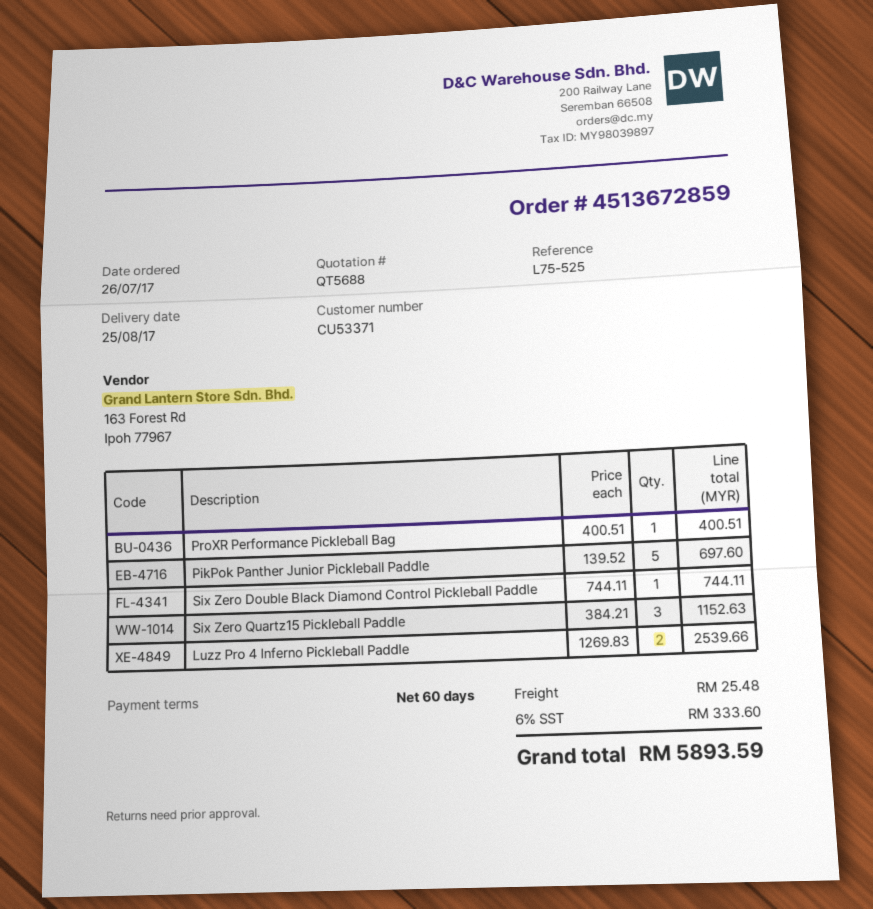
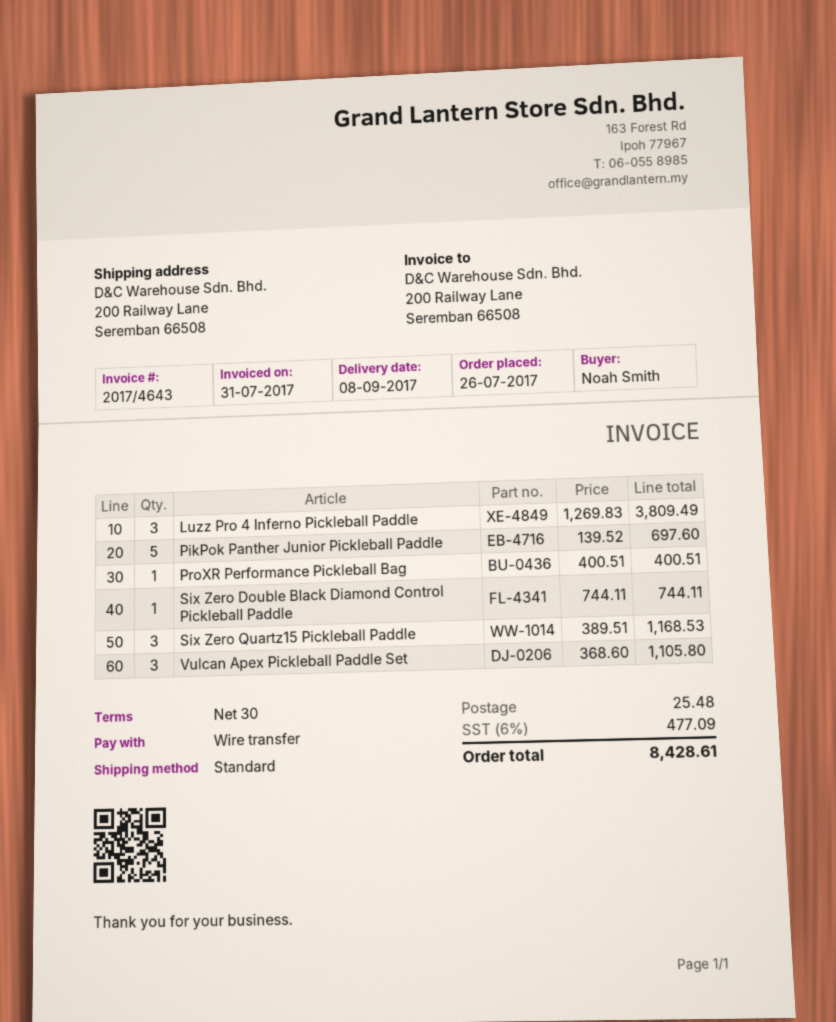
delivery date: 2017-08-25 -> 2017-09-08
payment terms: 60 days -> 30 days
Six Zero Quartz15 Pickleball Paddle: 3 x 384.21 = 1152.63 -> 3 x 389.51 = 1168.53
Luzz Pro 4 Inferno Pickleball Paddle: 2 x 1269.83 = 2539.66 -> 3 x 1269.83 = 3809.49
Vulcan Apex Pickleball Paddle Set: none -> 3 x 368.60 = 1105.80
tax: 6% = 333.60 -> 6% = 477.09
total: 5893.59 -> 8428.61

